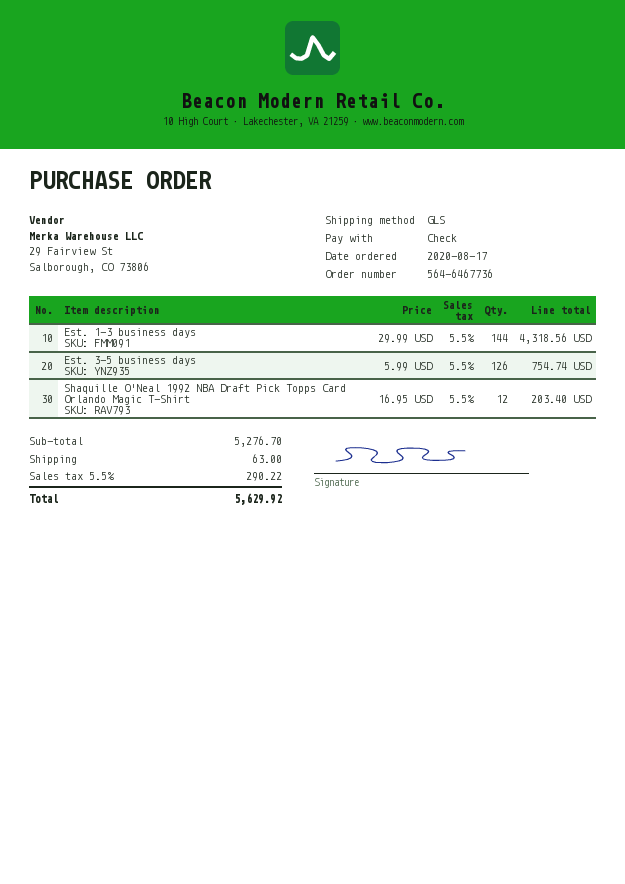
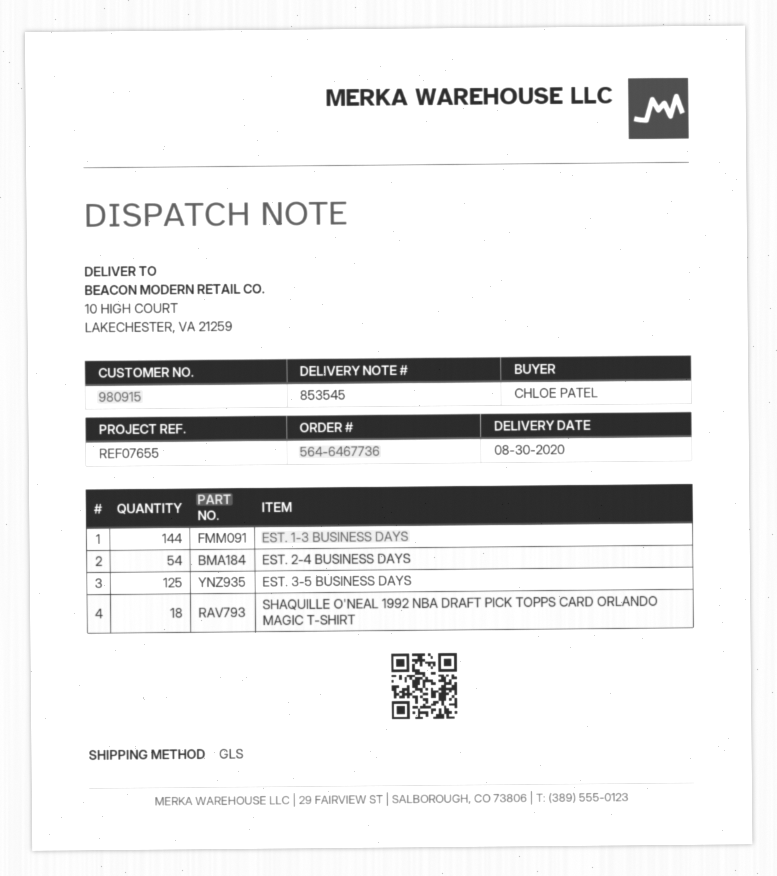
Est. 3-5 business days: 126 -> 125
Shaquille O'Neal 1992 NBA Draft Pick Topps Card Orlando Magic T-Shirt: 12 -> 18
EST. 2-4 BUSINESS DAYS: none -> 54

